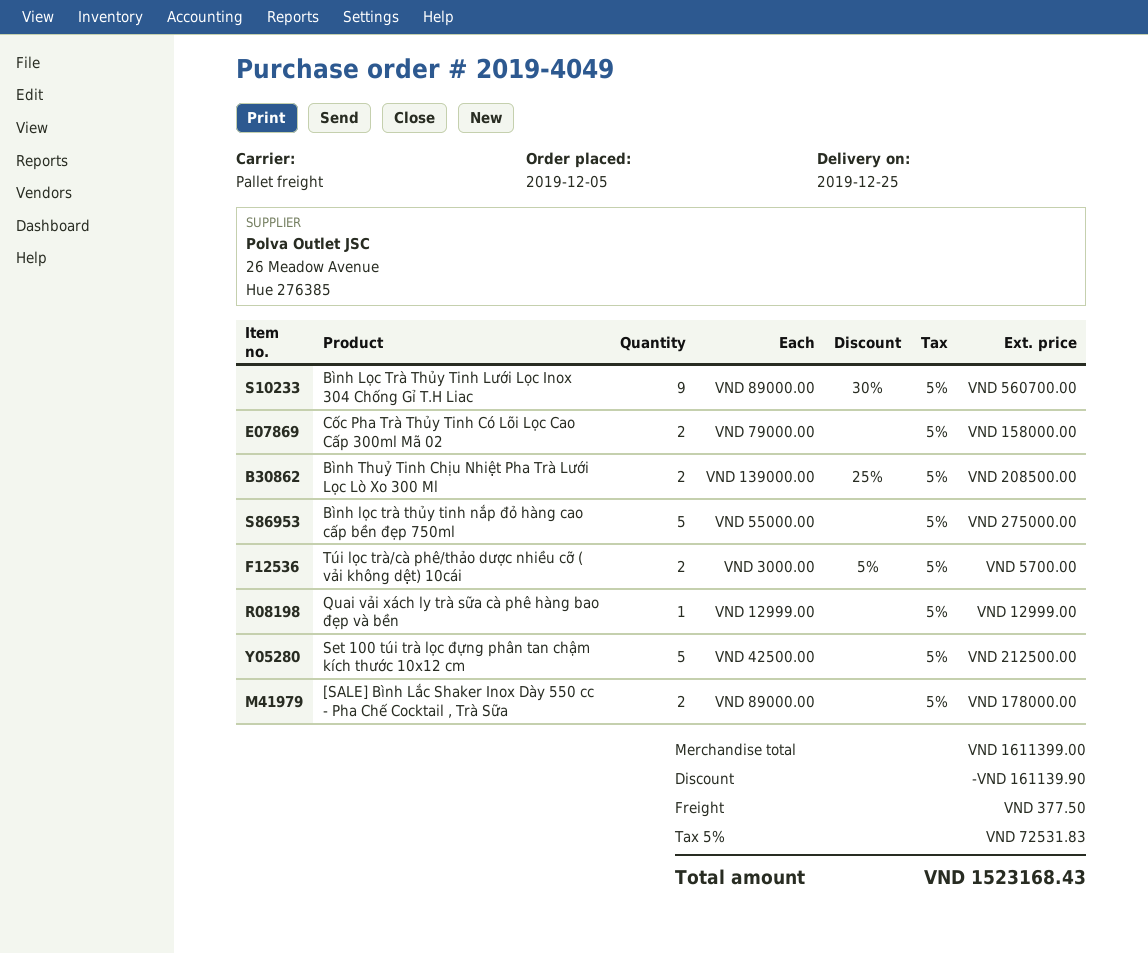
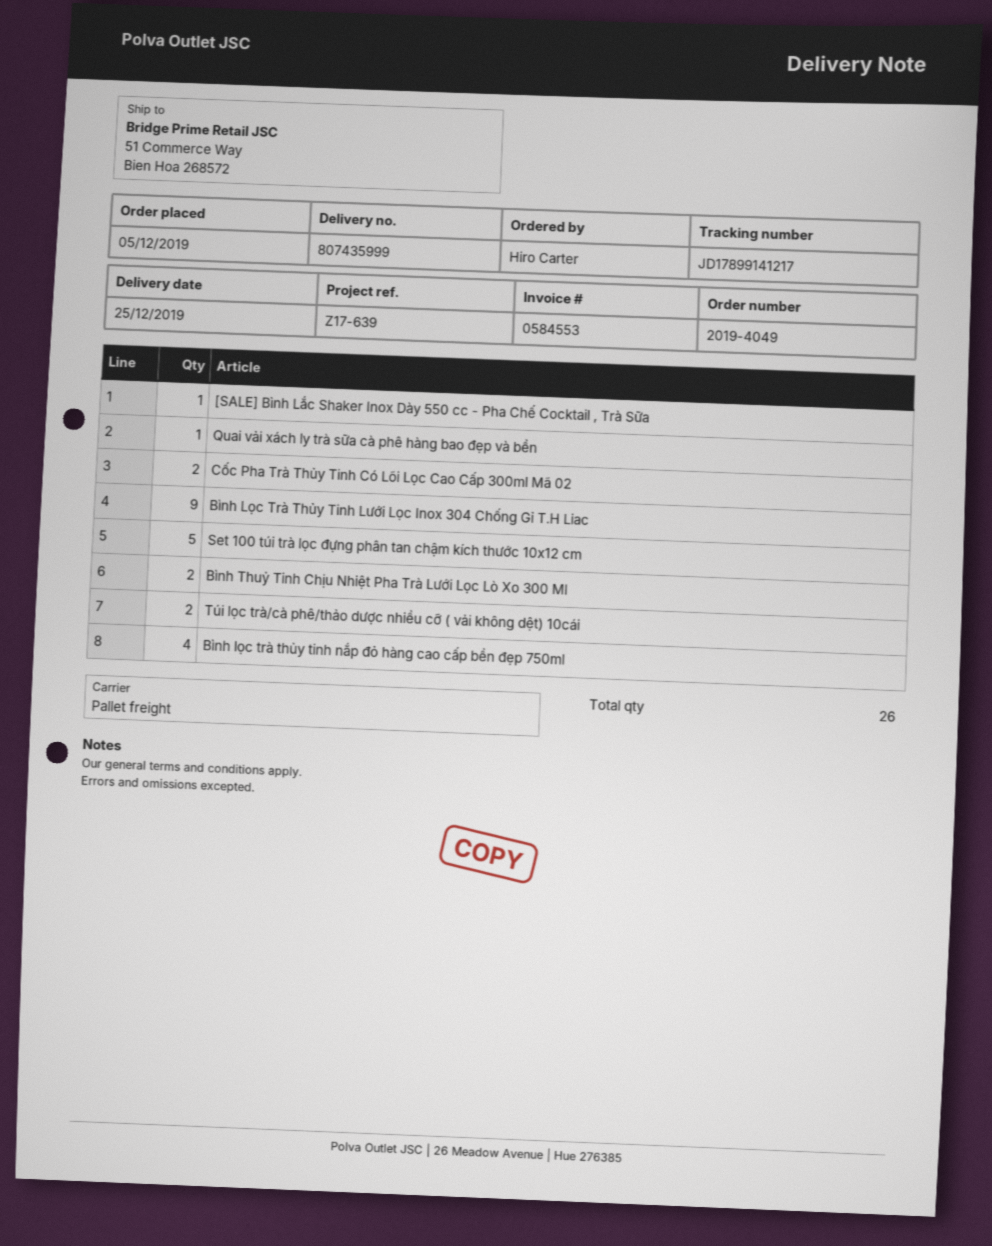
Bình lọc trà thủy tinh nắp đỏ hàng cao cấp bền đẹp 750ml: 5 -> 4
[SALE] Bình Lắc Shaker Inox Dày 550 cc - Pha Chế Cocktail , Trà Sữa: 2 -> 1

